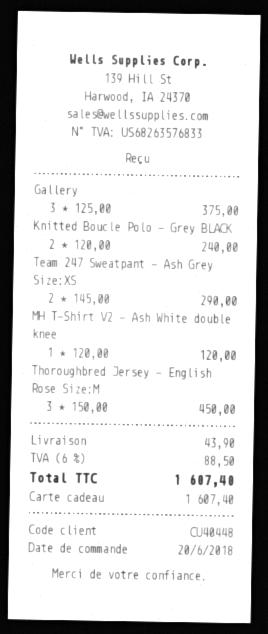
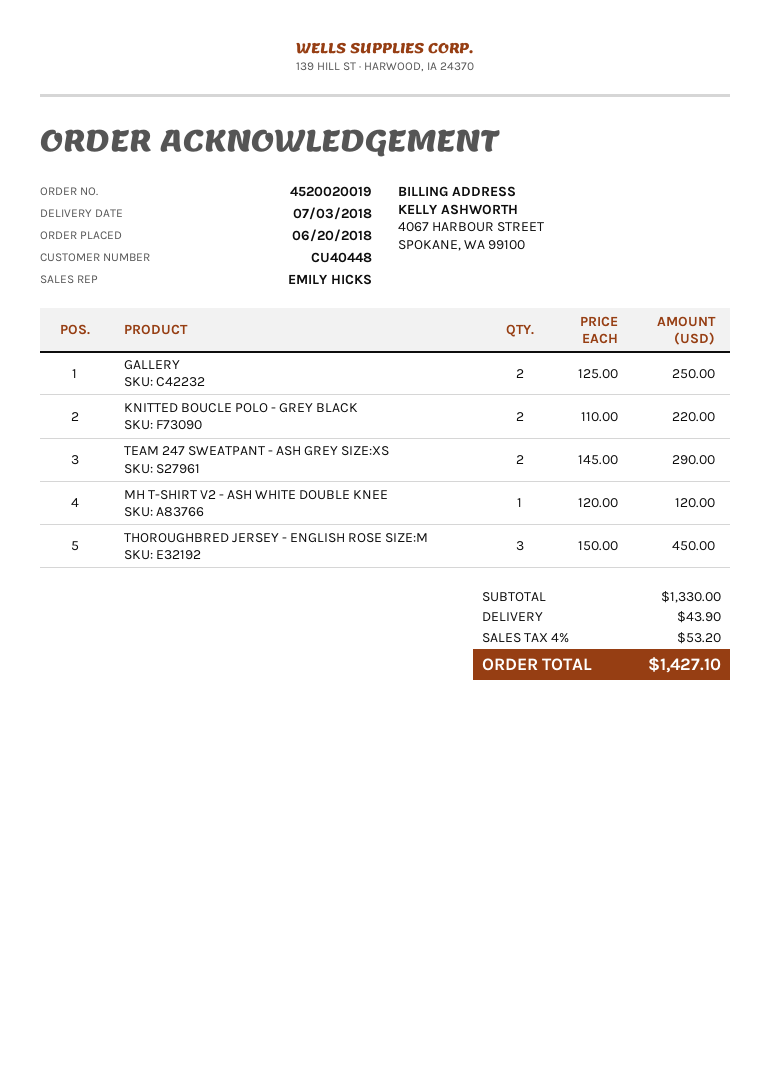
Gallery: 3 x 125.00 = 375.00 -> 2 x 125.00 = 250.00
Knitted Boucle Polo - Grey BLACK: 2 x 120.00 = 240.00 -> 2 x 110.00 = 220.00
tax: 6% = 88.50 -> 4% = 53.20
total: 1607.40 -> 1427.10

